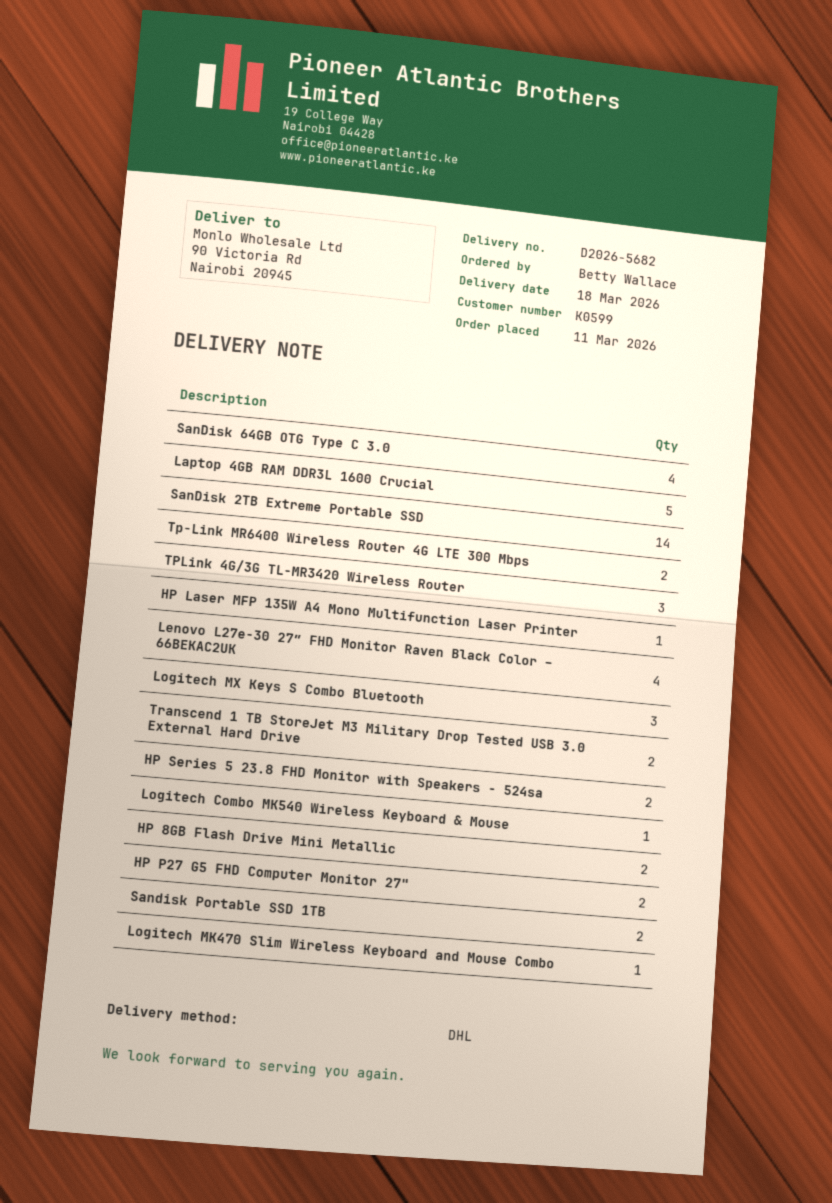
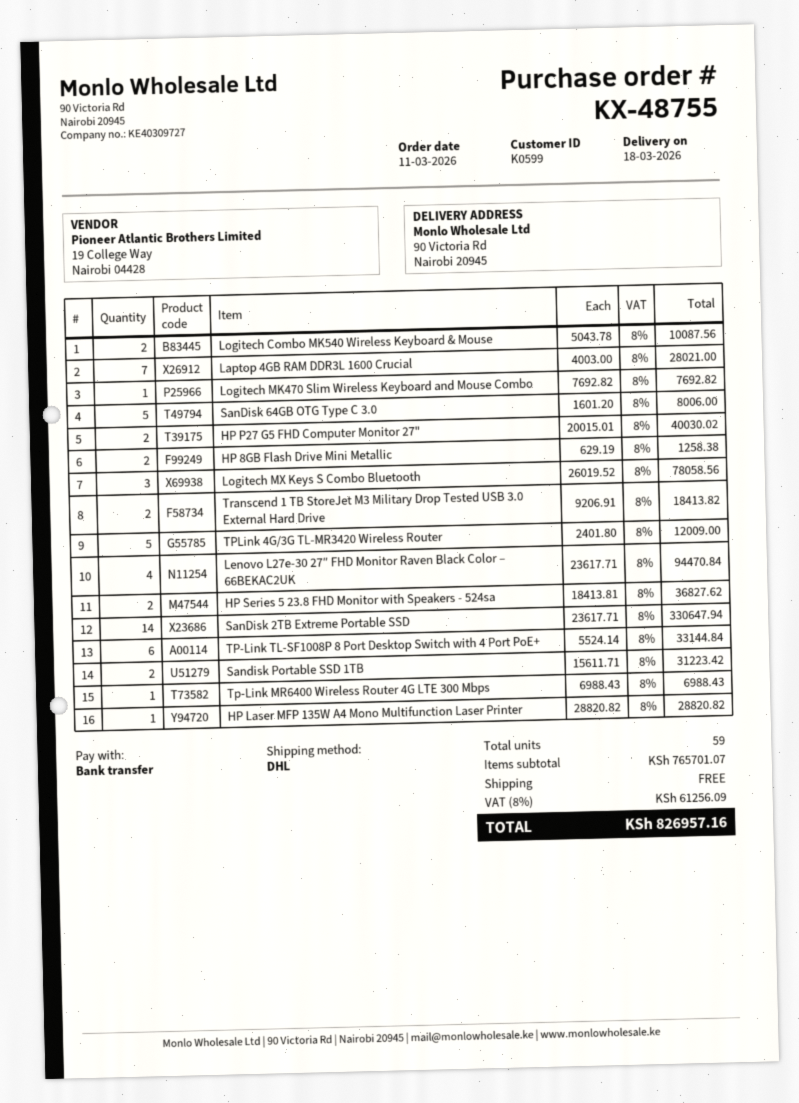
SanDisk 64GB OTG Type C 3.0: 4 -> 5
Laptop 4GB RAM DDR3L 1600 Crucial: 5 -> 7
Tp-Link MR6400 Wireless Router 4G LTE 300 Mbps: 2 -> 1
TPLink 4G/3G TL-MR3420 Wireless Router: 3 -> 5
Logitech Combo MK540 Wireless Keyboard & Mouse: 1 -> 2
TP-Link TL-SF1008P 8 Port Desktop Switch with 4 Port PoE+: none -> 6

